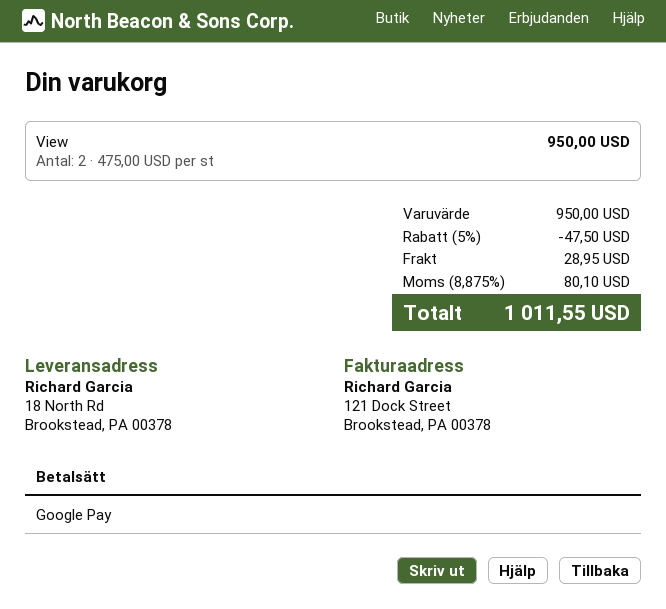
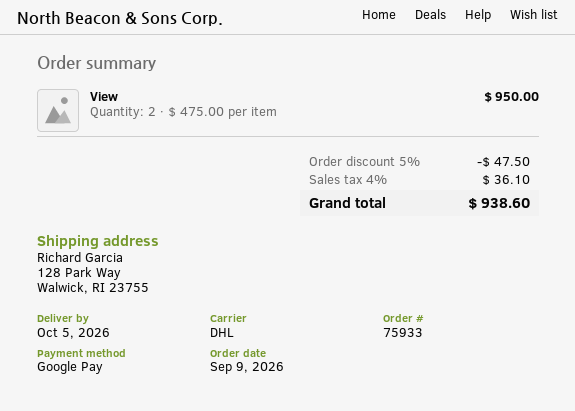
ship to: 18 North Rd, Brookstead, PA 00378 -> 128 Park Way, Walwick, RI 23755
shipping: 28.95 -> none
tax: 8.875% = 80.10 -> 4% = 36.10
total: 1011.55 -> 938.60

